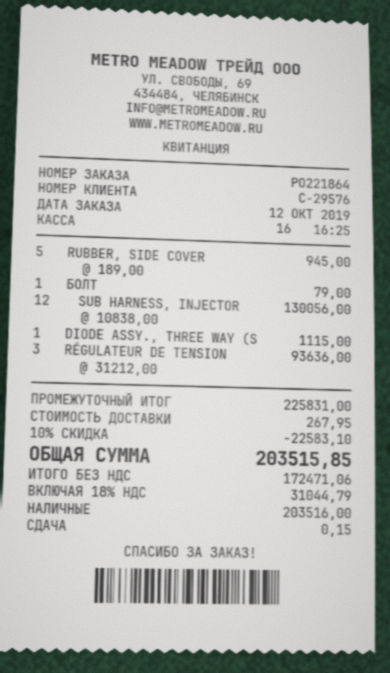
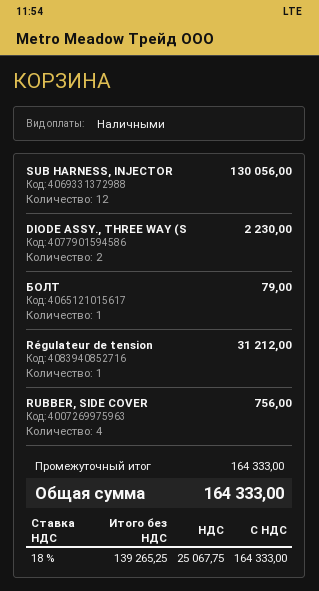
RUBBER, SIDE COVER: 5 for 945.00 -> 4 for 756.00
DIODE ASSY., THREE WAY (S: 1 for 1115.00 -> 2 for 2230.00
RÉGULATEUR DE TENSION: 3 for 93636.00 -> 1 for 31212.00
subtotal: 225831.00 -> 164333.00
discount: 10% = 22583.10 -> none
shipping: 267.95 -> none
net: 172471.06 -> 139265.25
tax: 18% = 31044.79 -> 18% = 25067.75
total: 203515.85 -> 164333.00

